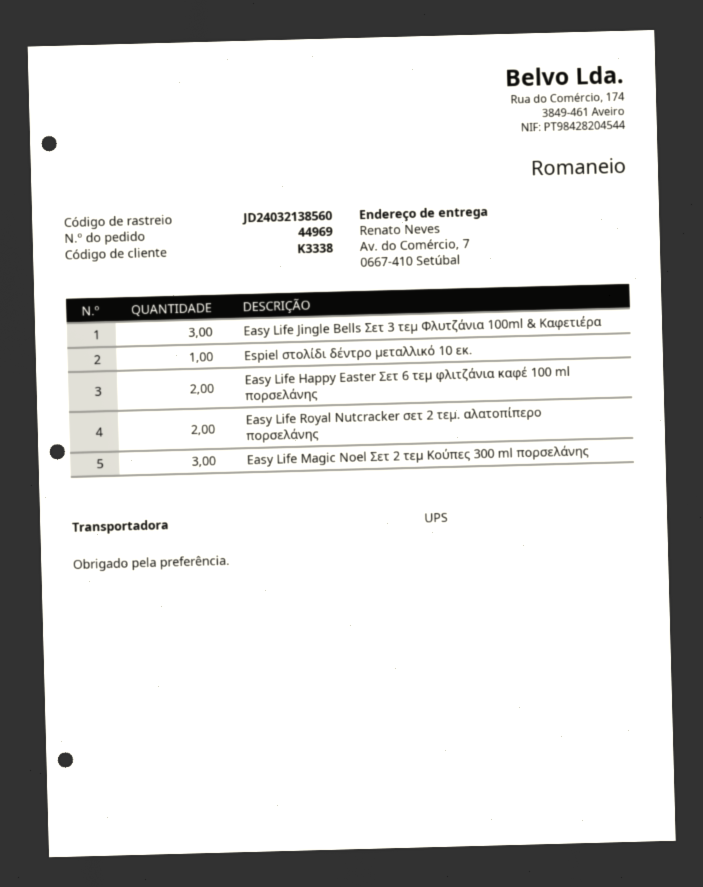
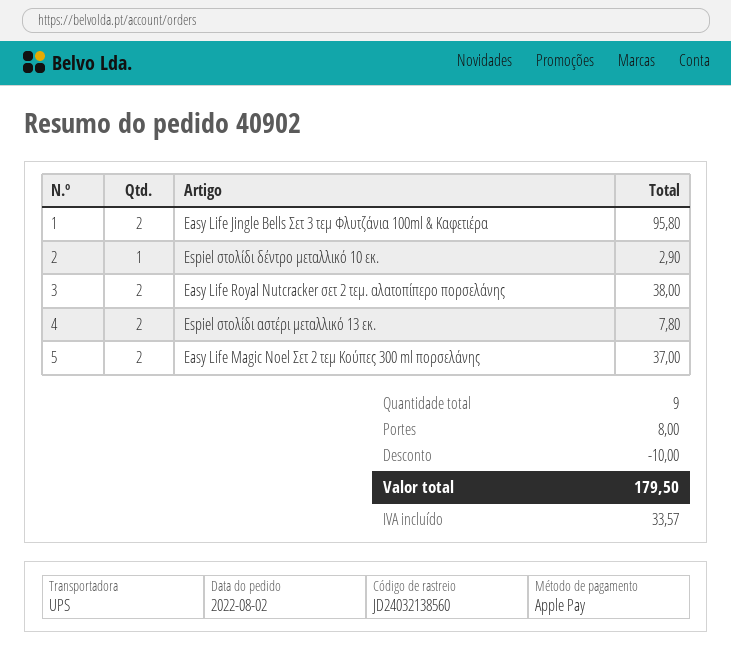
order number: 44969 -> 40902
Easy Life Jingle Bells Σετ 3 τεμ Φλυτζάνια 100ml & Καφετιέρα: 3 -> 2
Easy Life Happy Easter Σετ 6 τεμ φλιτζάνια καφέ 100 ml πορσελάνης: 2 -> none
Easy Life Magic Noel Σετ 2 τεμ Κούπες 300 ml πορσελάνης: 3 -> 2
Espiel στολίδι αστέρι μεταλλικό 13 εκ.: none -> 2

